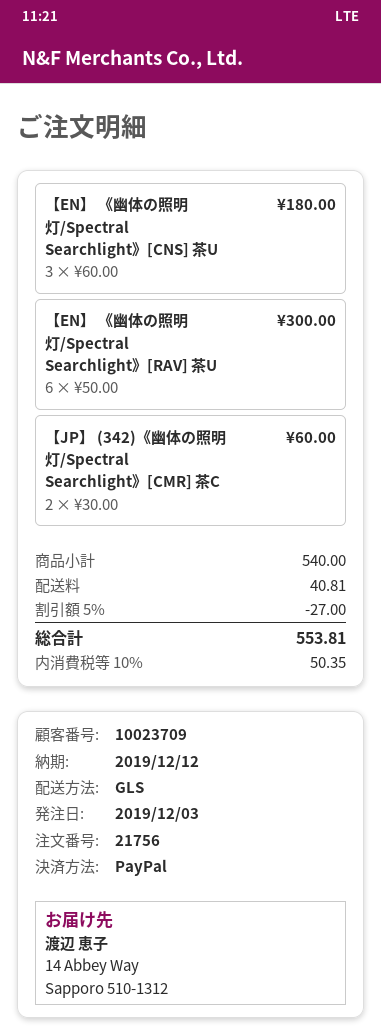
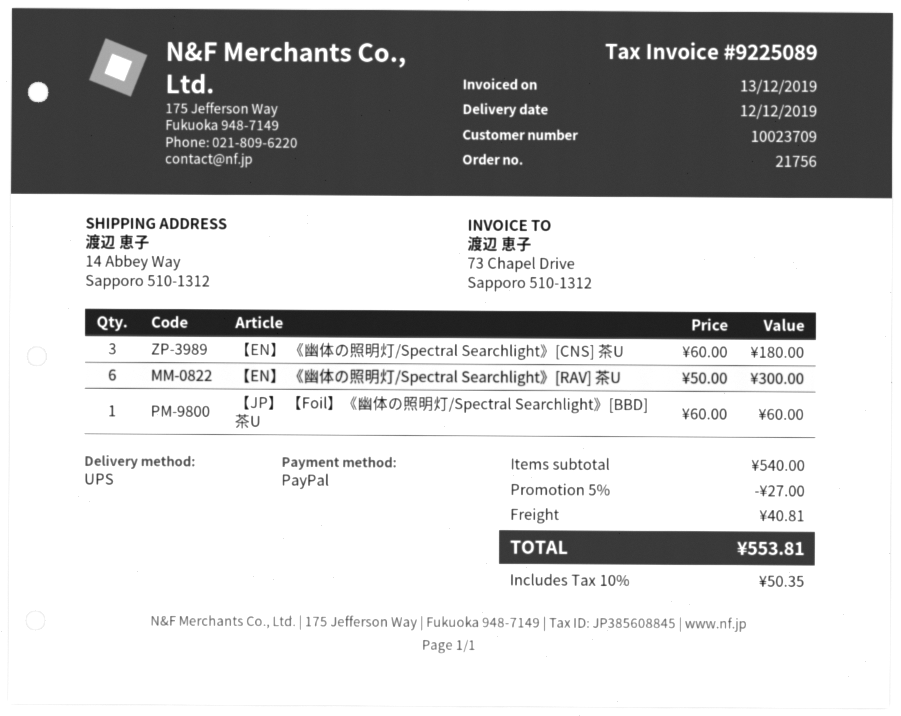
shipping method: GLS -> UPS
【JP】 (342)《幽体の照明灯/Spectral Searchlight》[CMR] 茶C: 2 x 30.00 = 60.00 -> none
【JP】 【Foil】《幽体の照明灯/Spectral Searchlight》[BBD] 茶U: none -> 1 x 60.00 = 60.00

